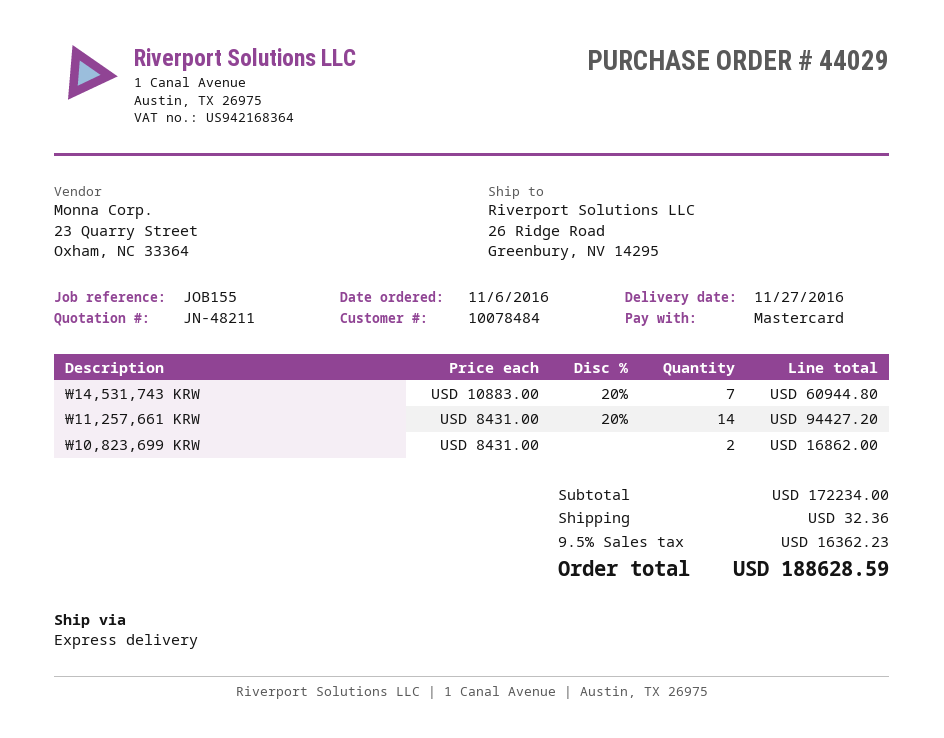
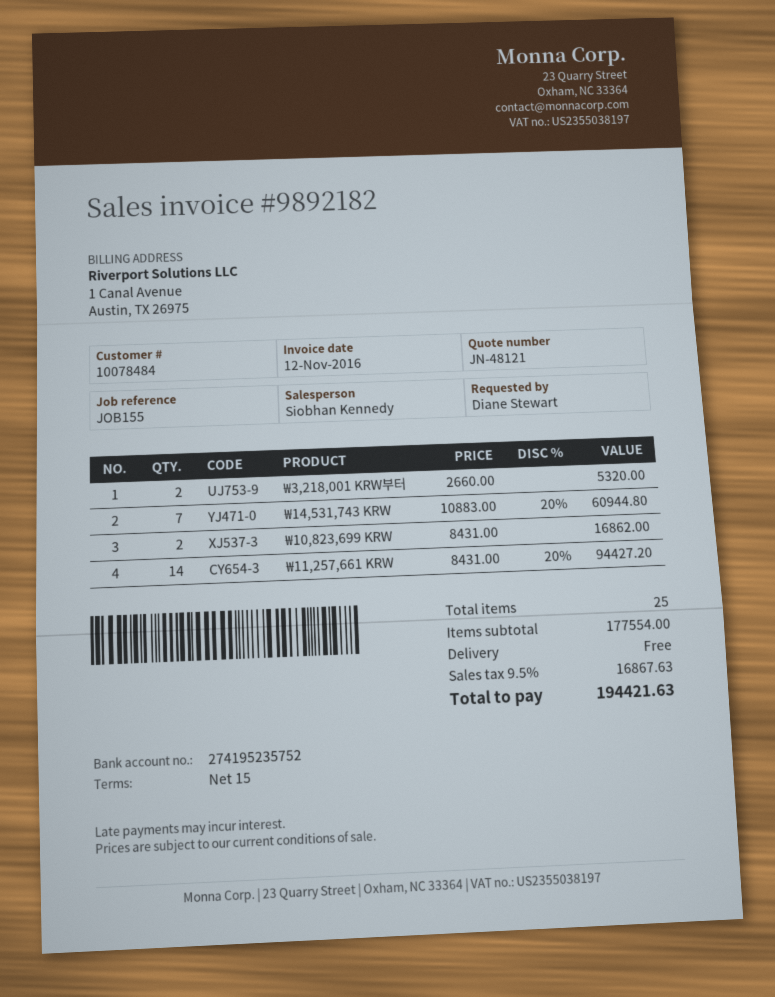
quote number: JN-48211 -> JN-48121
₩3,218,001 KRW부터: none -> 2 x 2660.00 = 5320.00
subtotal: 172234.00 -> 177554.00
shipping: 32.36 -> 0.00
tax: 9.5% = 16362.23 -> 9.5% = 16867.63
total: 188628.59 -> 194421.63

